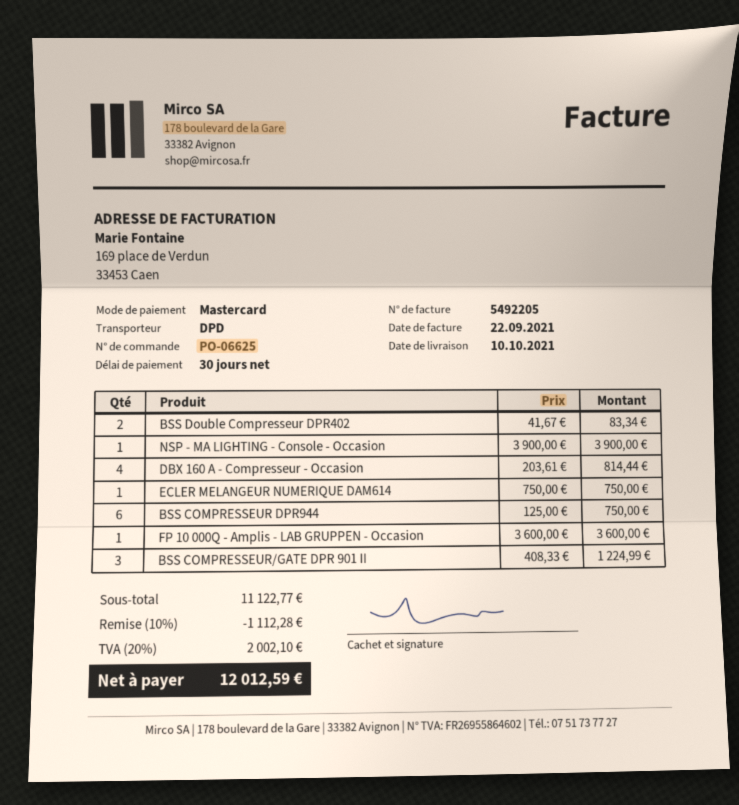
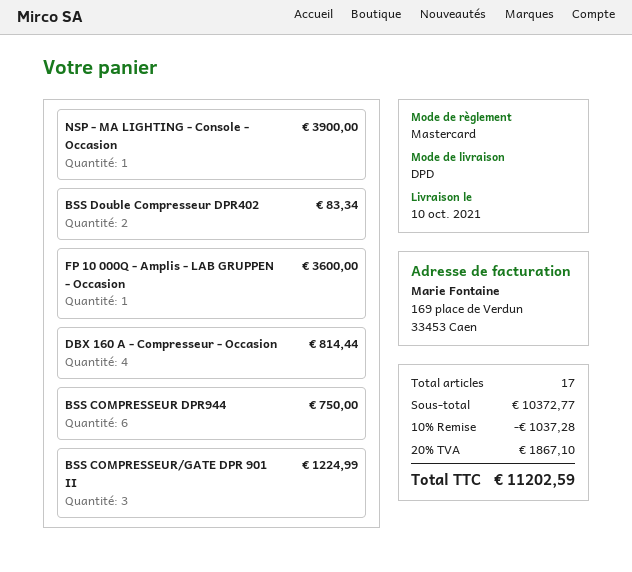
ECLER MELANGEUR NUMERIQUE DAM614: 1 for 750.00 -> none
subtotal: 11122.77 -> 10372.77
discount: 10% = 1112.28 -> 10% = 1037.28
tax: 20% = 2002.10 -> 20% = 1867.10
total: 12012.59 -> 11202.59

